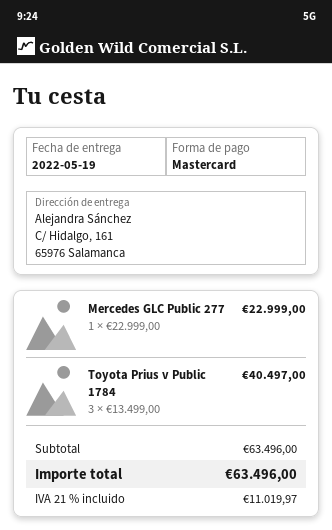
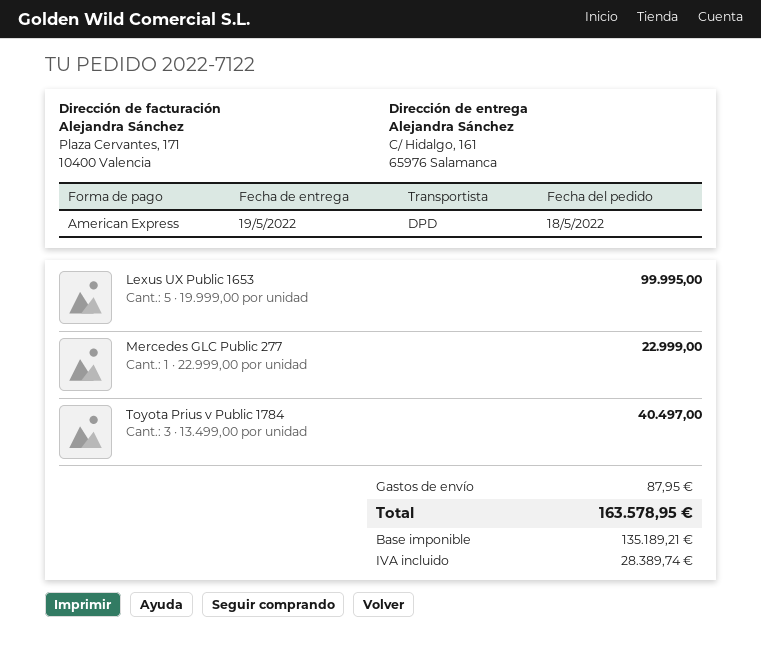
payment method: Mastercard -> American Express
Lexus UX Public 1653: none -> 5 x 19999.00 = 99995.00
shipping: none -> 87.95
tax: 11019.97 -> 28389.74
total: 63496.00 -> 163578.95

